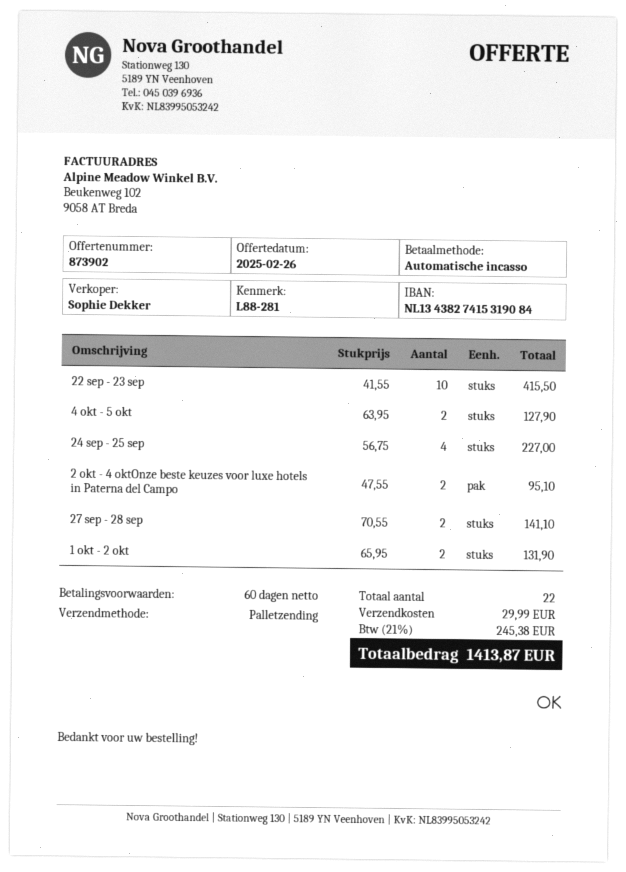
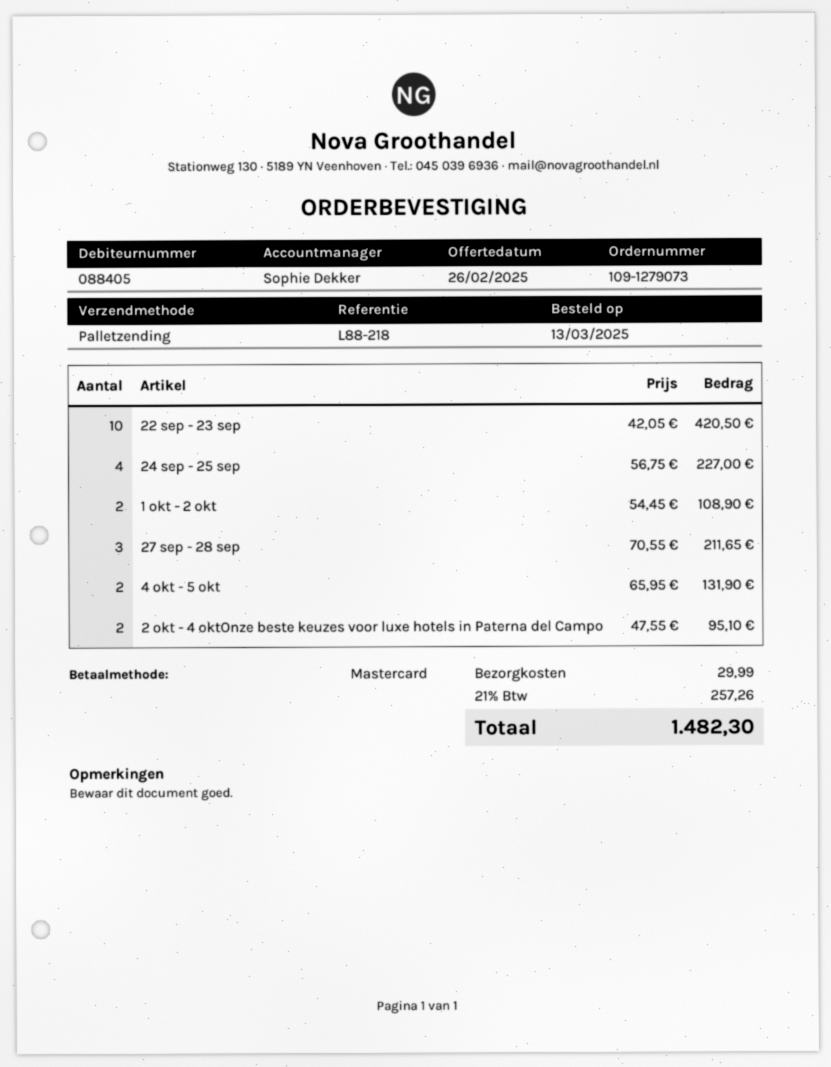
reference: L88-281 -> L88-218
payment method: direct debit -> Mastercard
22 sep - 23 sep: 10 x 41.55 = 415.50 -> 10 x 42.05 = 420.50
4 okt - 5 okt: 2 x 63.95 = 127.90 -> 2 x 65.95 = 131.90
27 sep - 28 sep: 2 x 70.55 = 141.10 -> 3 x 70.55 = 211.65
1 okt - 2 okt: 2 x 65.95 = 131.90 -> 2 x 54.45 = 108.90
tax: 21% = 245.38 -> 21% = 257.26
total: 1413.87 -> 1482.30

